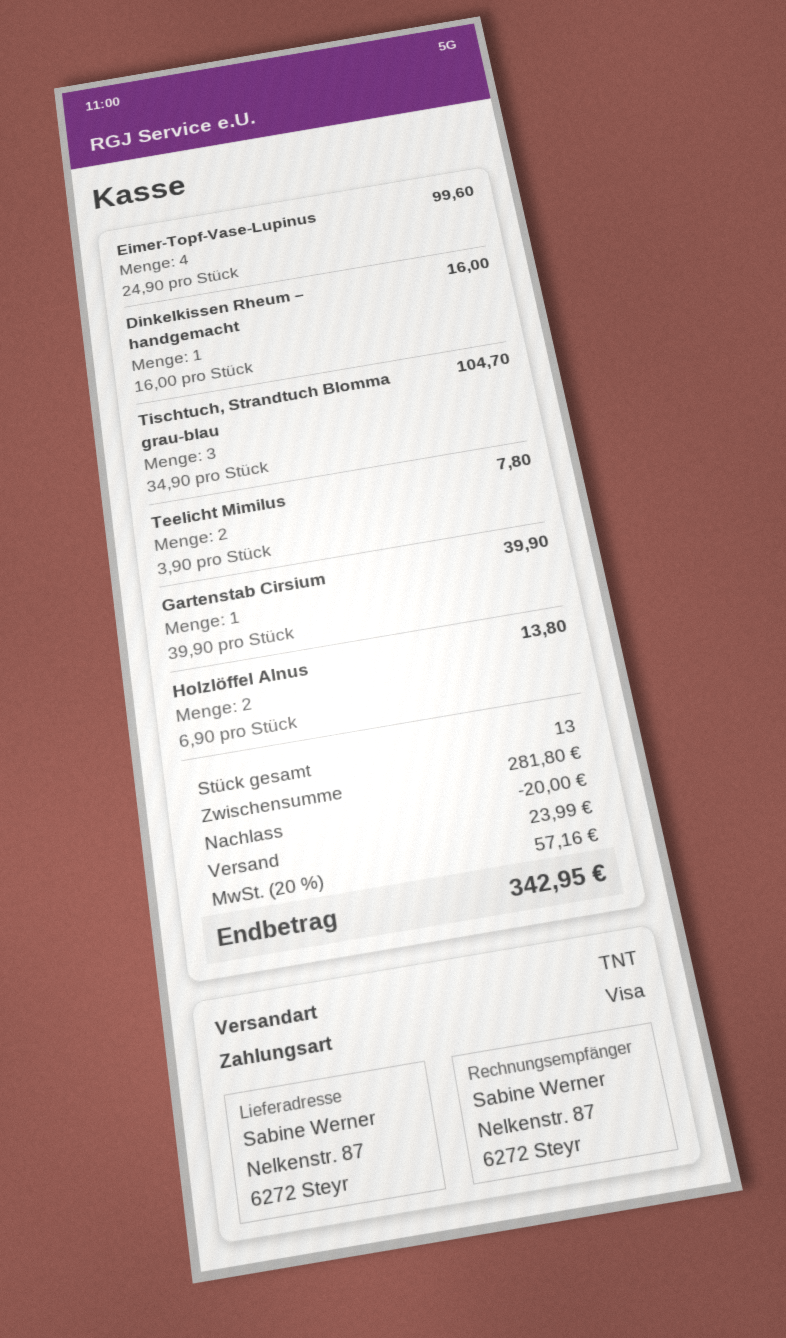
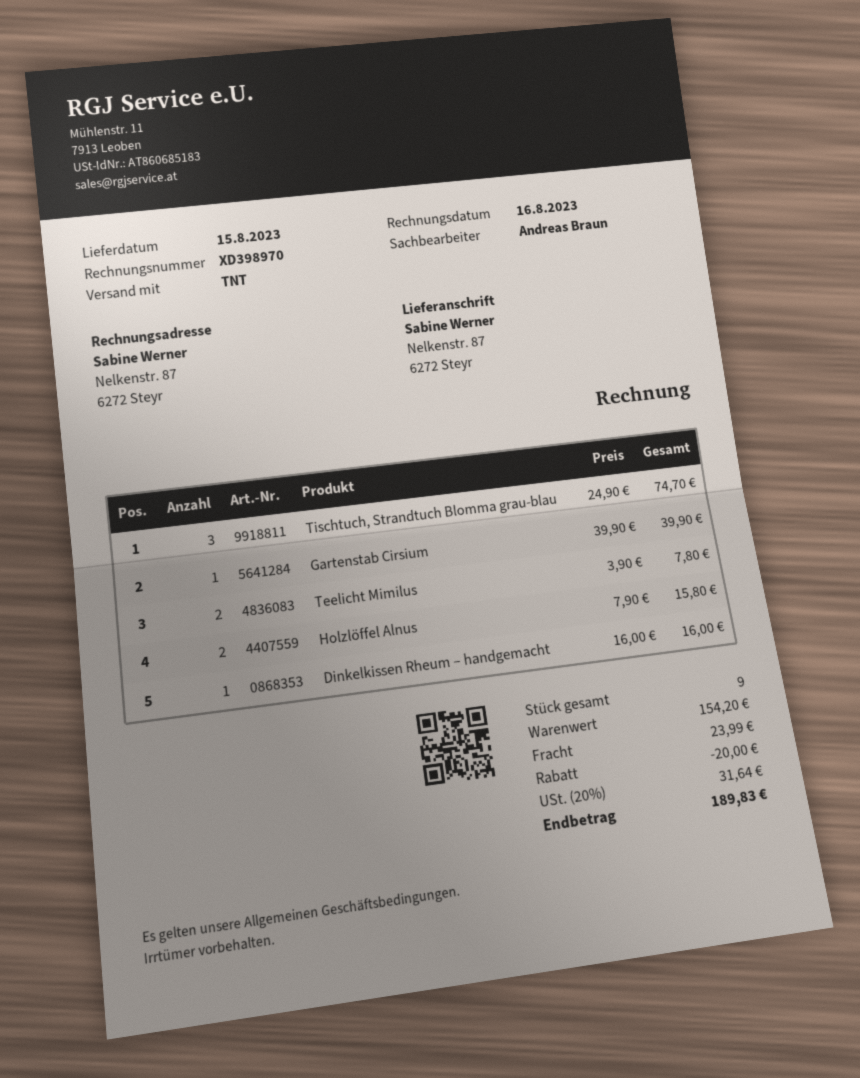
Eimer-Topf-Vase-Lupinus: 4 x 24.90 = 99.60 -> none
Tischtuch, Strandtuch Blomma grau-blau: 3 x 34.90 = 104.70 -> 3 x 24.90 = 74.70
Holzlöffel Alnus: 2 x 6.90 = 13.80 -> 2 x 7.90 = 15.80
total quantity: 13 -> 9
subtotal: 281.80 -> 154.20
tax: 20% = 57.16 -> 20% = 31.64
total: 342.95 -> 189.83

